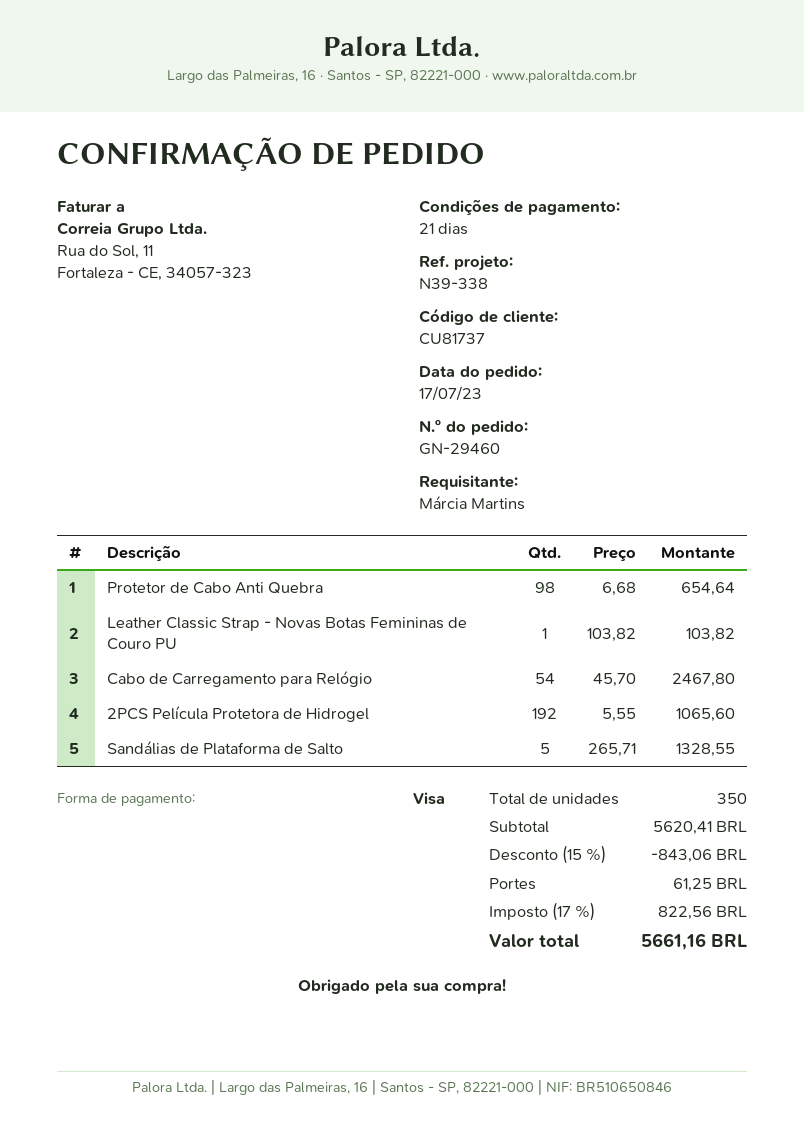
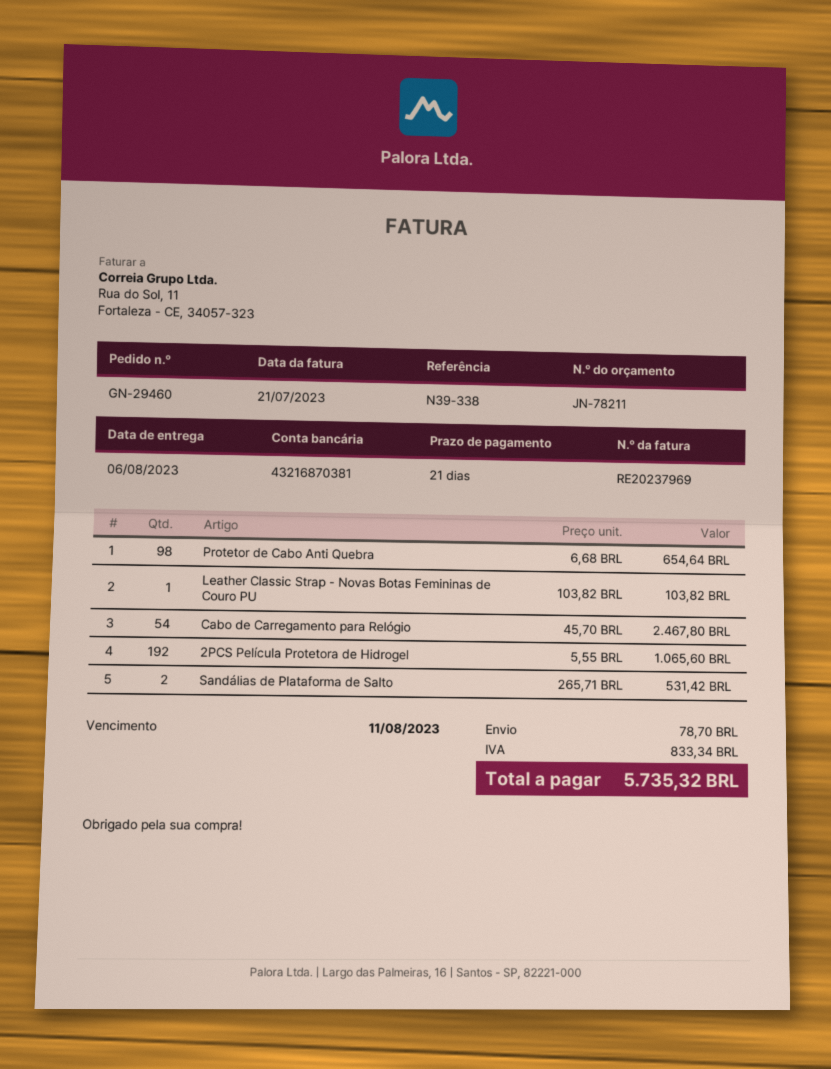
Sandálias de Plataforma de Salto: 5 x 265.71 = 1328.55 -> 2 x 265.71 = 531.42
discount: 15% = 843.06 -> none
shipping: 61.25 -> 78.70
tax: 822.56 -> 833.34
total: 5661.16 -> 5735.32

